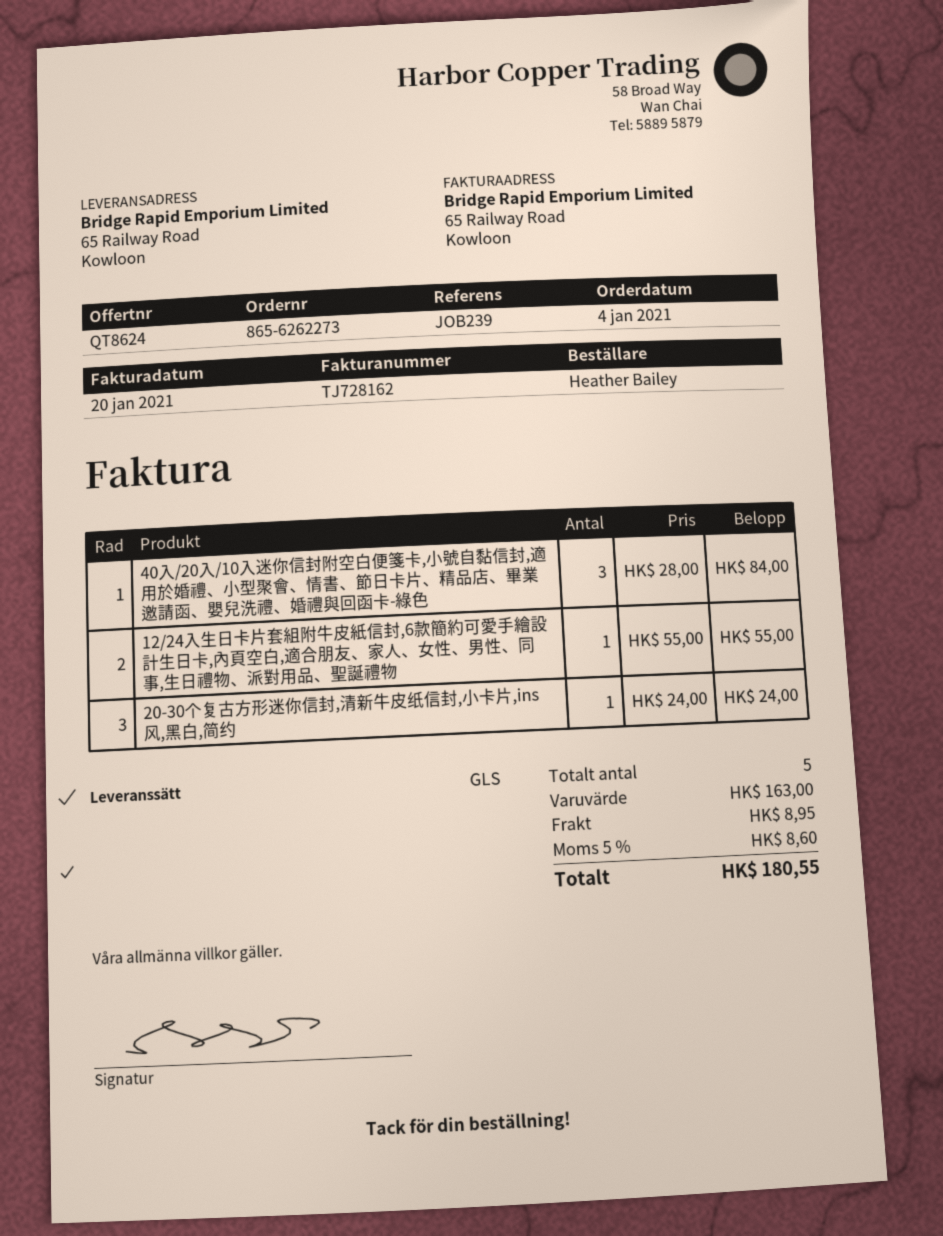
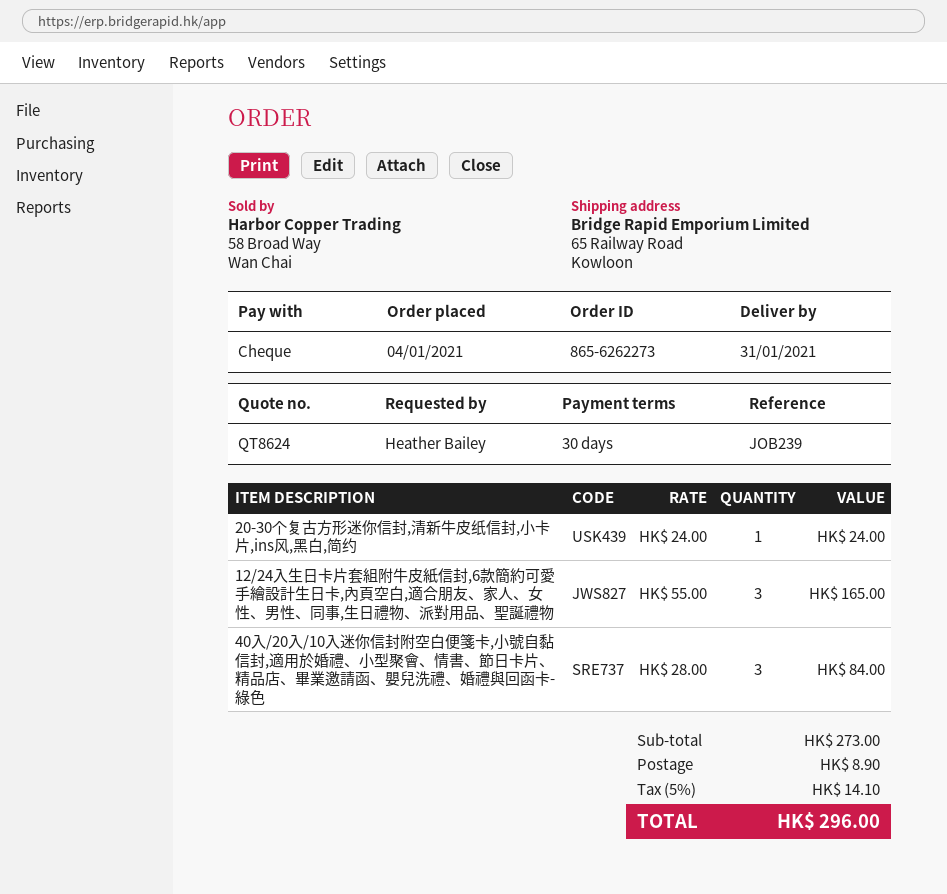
12/24入生日卡片套組附牛皮紙信封,6款簡約可愛手繪設計生日卡,內頁空白,適合朋友、家人、女性、男性、同事,生日禮物、派對用品、聖誕禮物: 1 x 55.00 = 55.00 -> 3 x 55.00 = 165.00
subtotal: 163.00 -> 273.00
shipping: 8.95 -> 8.90
tax: 5% = 8.60 -> 5% = 14.10
total: 180.55 -> 296.00

